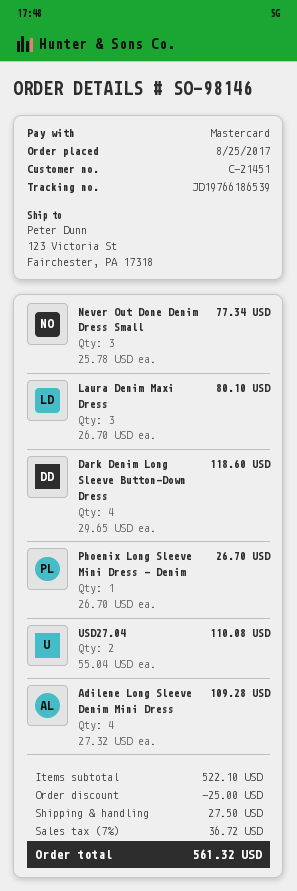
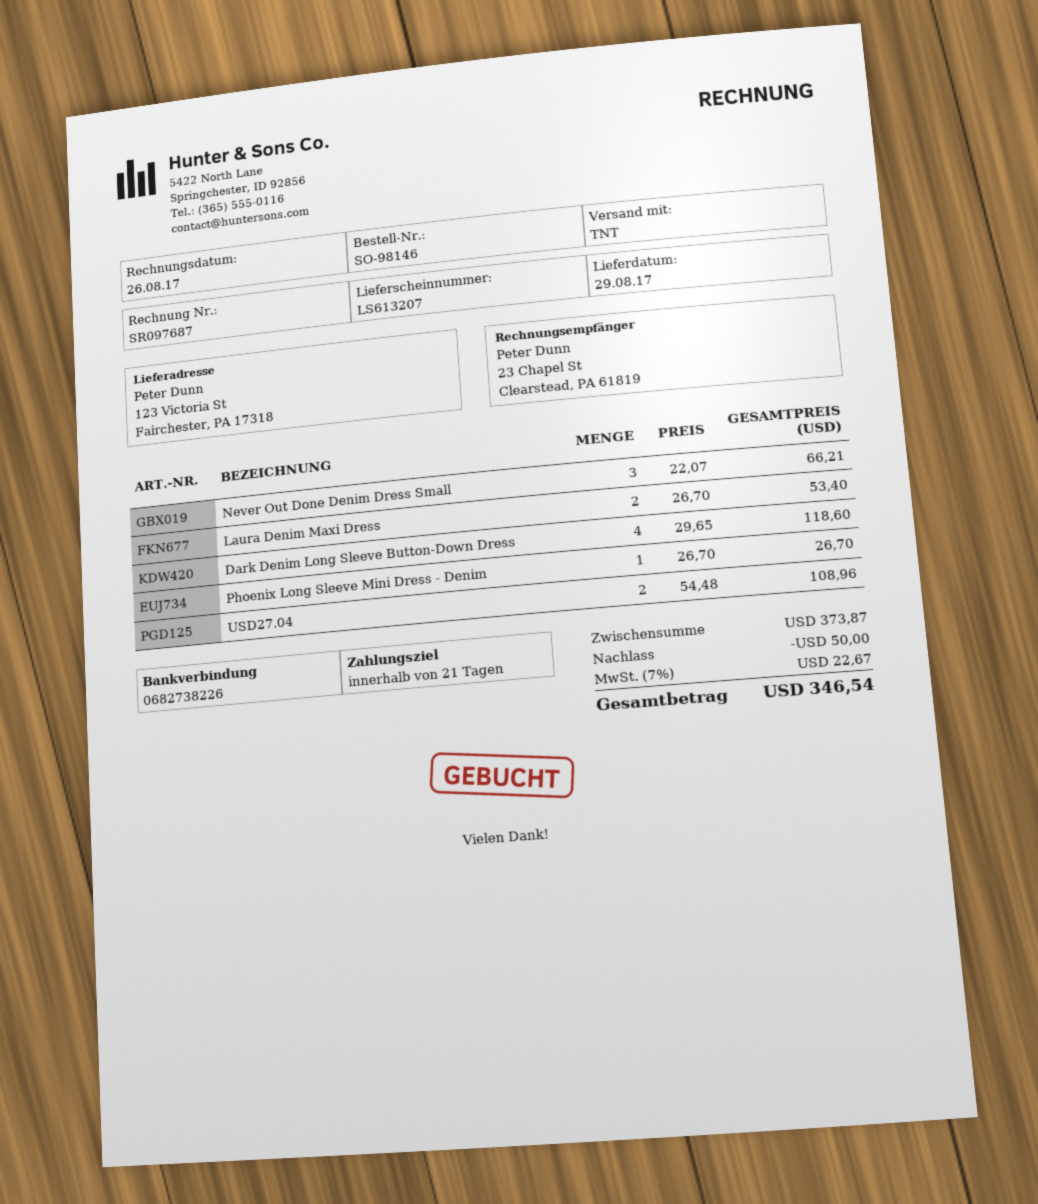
Never Out Done Denim Dress Small: 3 x 25.78 = 77.34 -> 3 x 22.07 = 66.21
Laura Denim Maxi Dress: 3 x 26.70 = 80.10 -> 2 x 26.70 = 53.40
USD27.04: 2 x 55.04 = 110.08 -> 2 x 54.48 = 108.96
Adilene Long Sleeve Denim Mini Dress: 4 x 27.32 = 109.28 -> none
subtotal: 522.10 -> 373.87
discount: 25.00 -> 50.00
shipping: 27.50 -> none
tax: 7% = 36.72 -> 7% = 22.67
total: 561.32 -> 346.54

